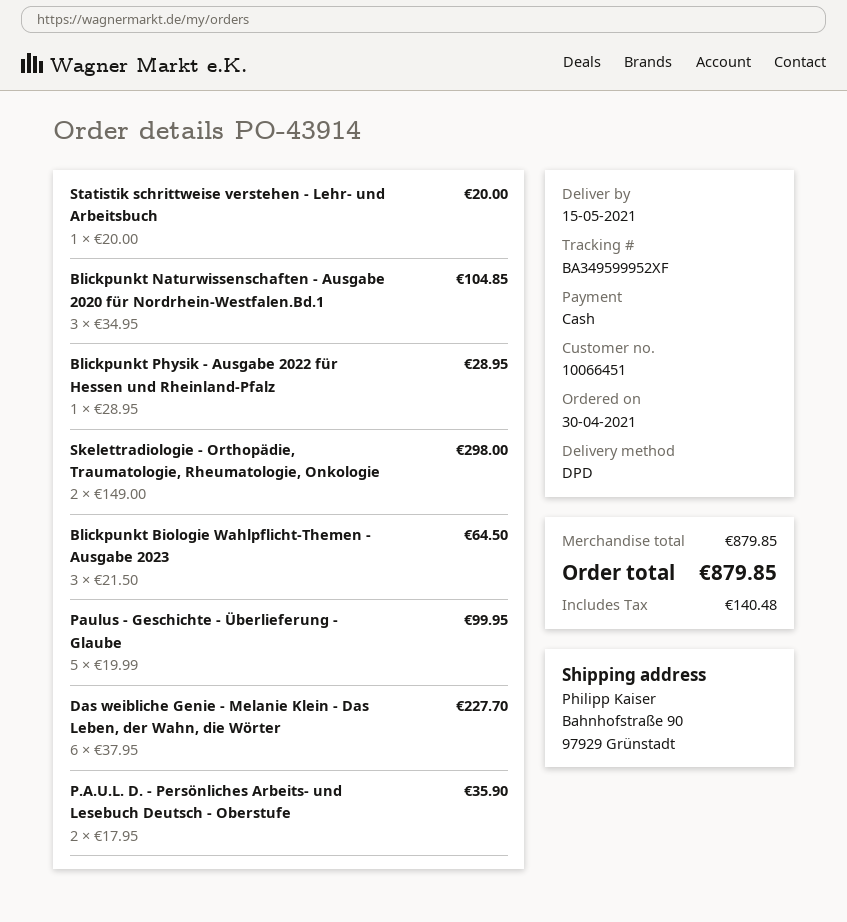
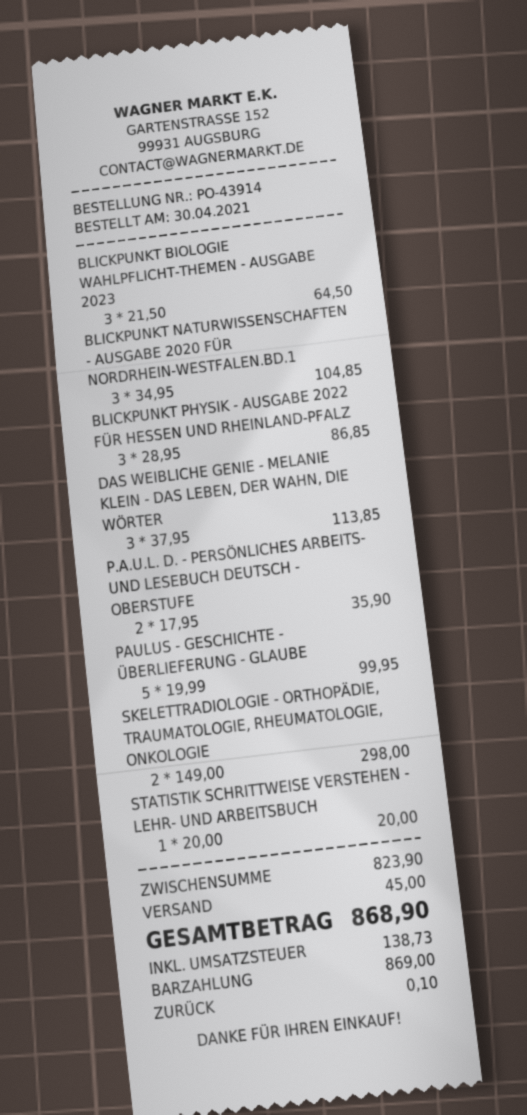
Blickpunkt Physik - Ausgabe 2022 für Hessen und Rheinland-Pfalz: 1 x 28.95 = 28.95 -> 3 x 28.95 = 86.85
Das weibliche Genie - Melanie Klein - Das Leben, der Wahn, die Wörter: 6 x 37.95 = 227.70 -> 3 x 37.95 = 113.85
subtotal: 879.85 -> 823.90
shipping: none -> 45.00
tax: 140.48 -> 138.73
total: 879.85 -> 868.90

